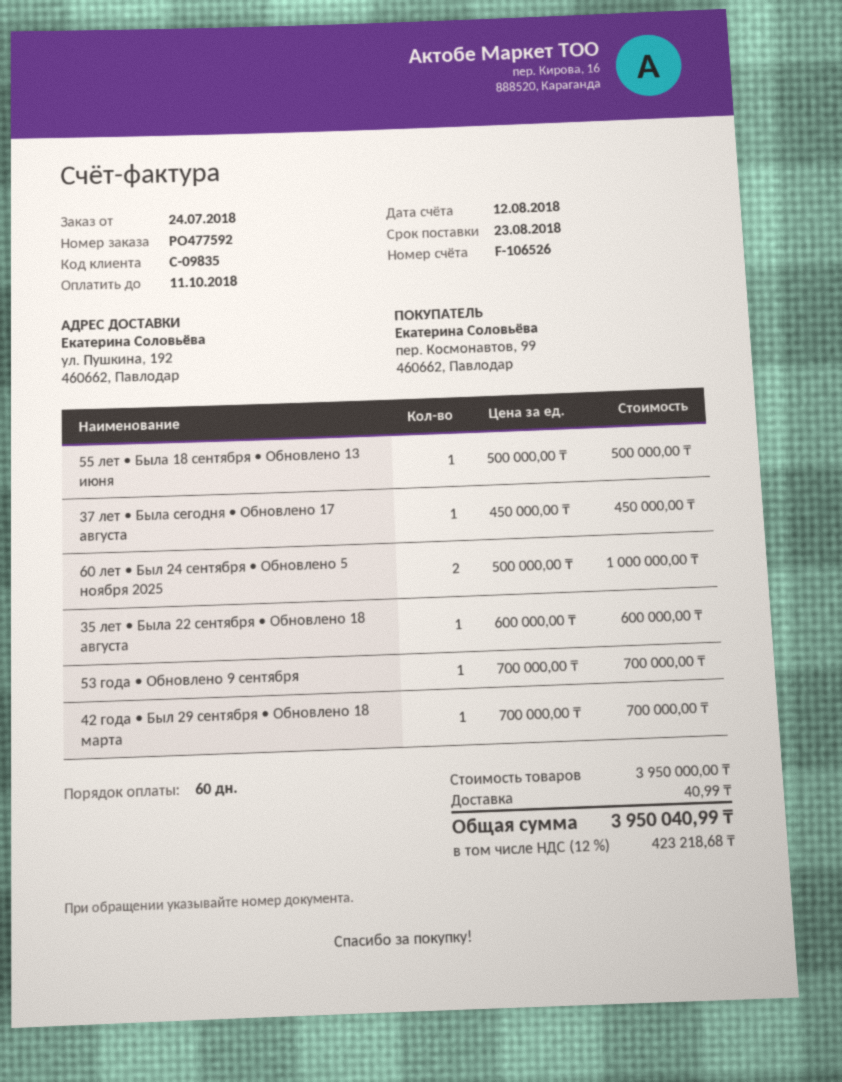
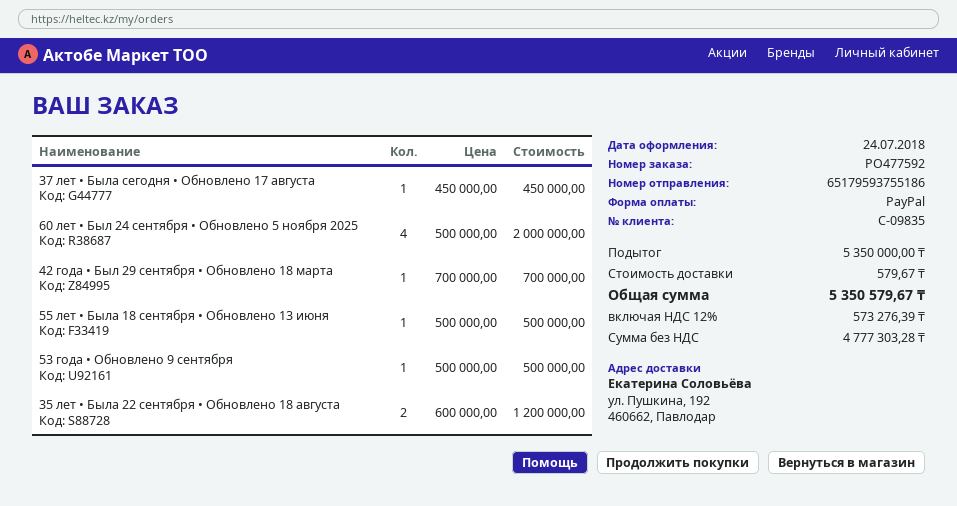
60 лет • Был 24 сентября • Обновлено 5 ноября 2025: 2 x 500000.00 = 1000000.00 -> 4 x 500000.00 = 2000000.00
35 лет • Была 22 сентября • Обновлено 18 августа: 1 x 600000.00 = 600000.00 -> 2 x 600000.00 = 1200000.00
53 года • Обновлено 9 сентября: 1 x 700000.00 = 700000.00 -> 1 x 500000.00 = 500000.00
subtotal: 3950000.00 -> 5350000.00
shipping: 40.99 -> 579.67
tax: 12% = 423218.68 -> 12% = 573276.39
total: 3950040.99 -> 5350579.67

